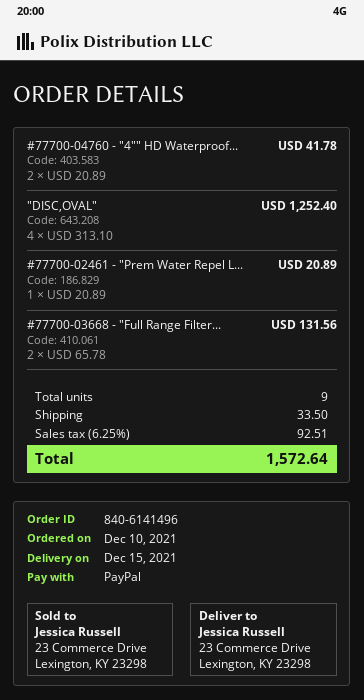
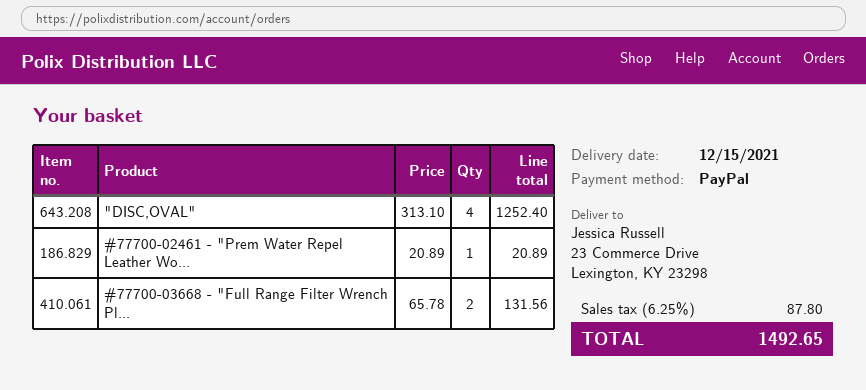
#77700-04760 - "4"" HD Waterproof...: 2 x 20.89 = 41.78 -> none
shipping: 33.50 -> none
tax: 6.25% = 92.51 -> 6.25% = 87.80
total: 1572.64 -> 1492.65

